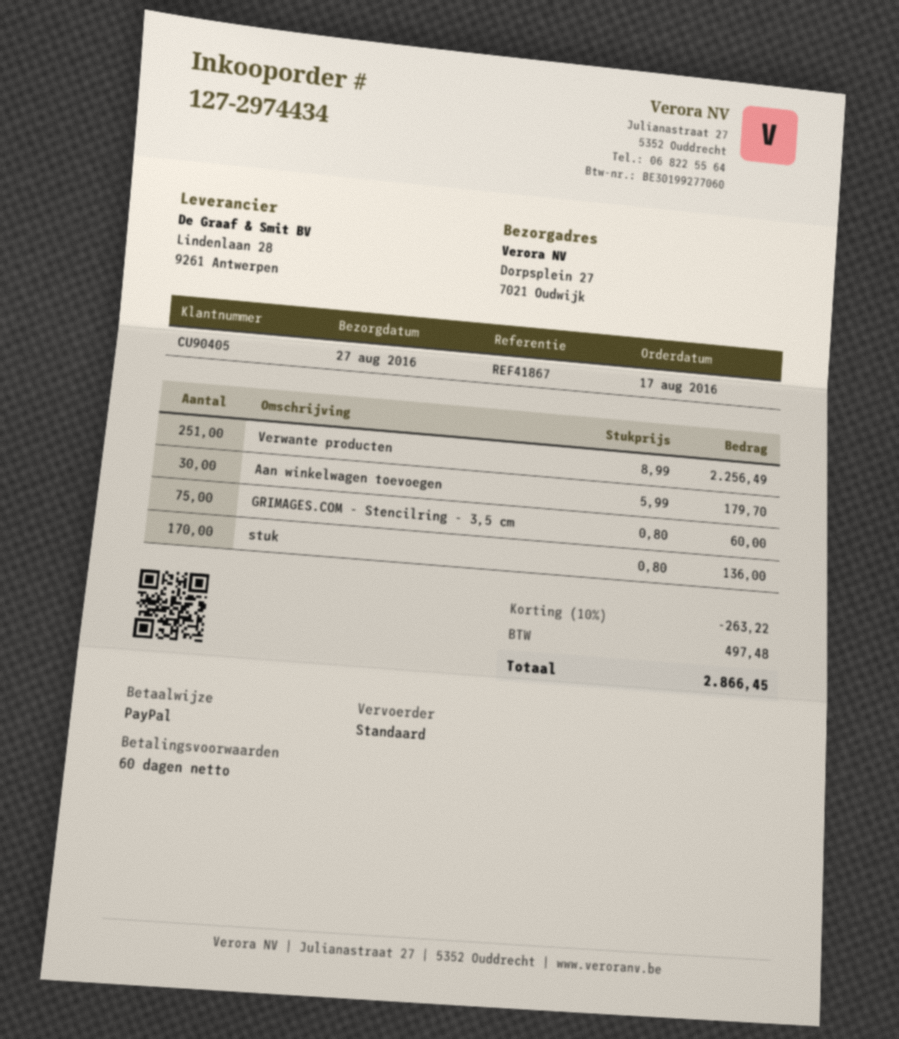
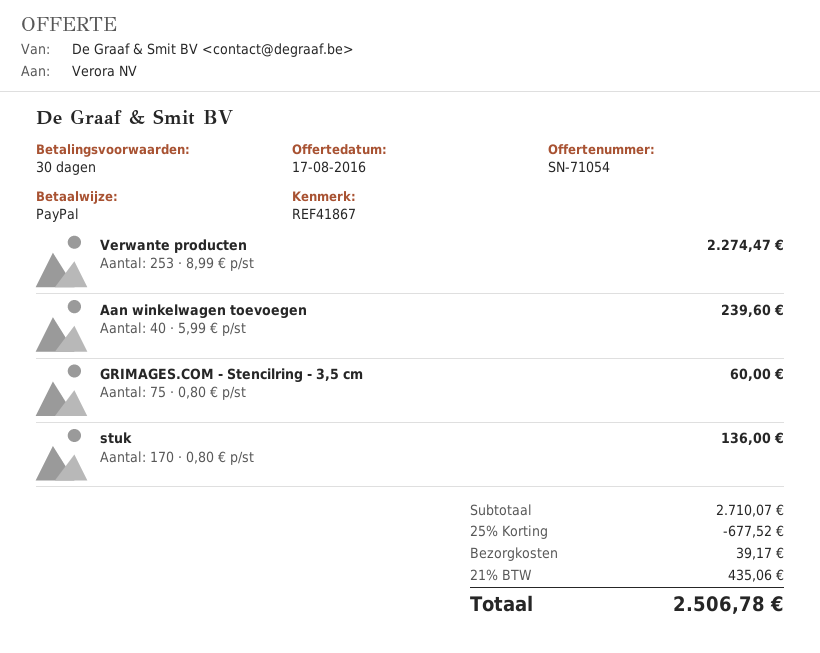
payment terms: 60 days -> 30 days
Verwante producten: 251 x 8.99 = 2256.49 -> 253 x 8.99 = 2274.47
Aan winkelwagen toevoegen: 30 x 5.99 = 179.70 -> 40 x 5.99 = 239.60
discount: 10% = 263.22 -> 25% = 677.52
shipping: none -> 39.17
tax: 497.48 -> 435.06
total: 2866.45 -> 2506.78

